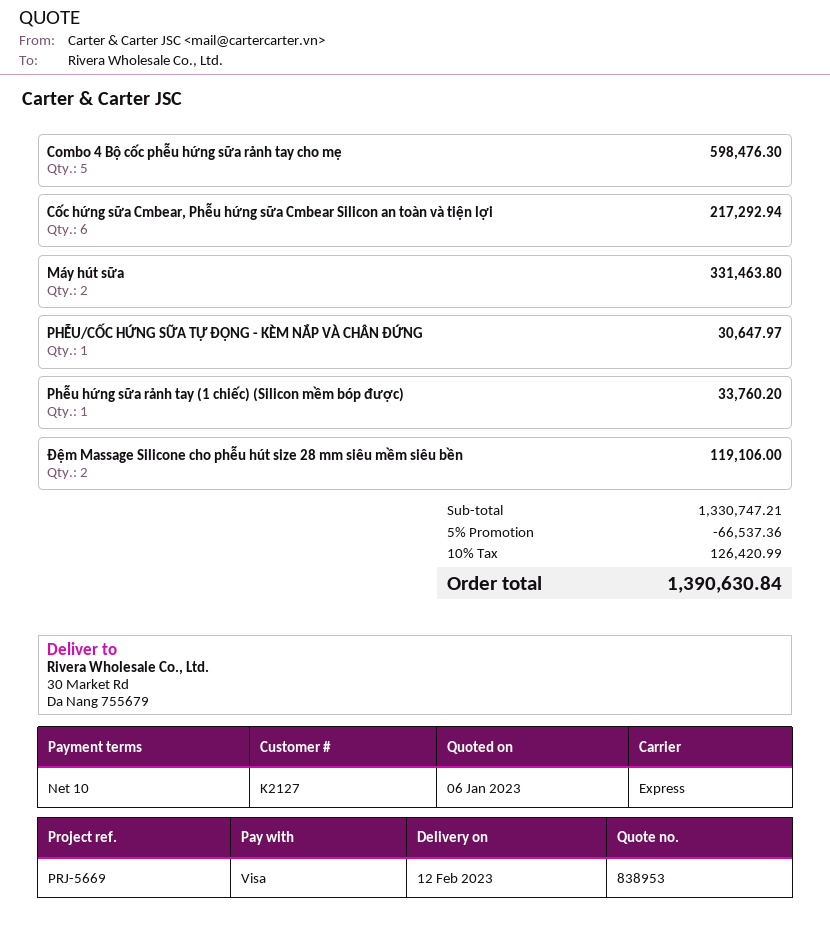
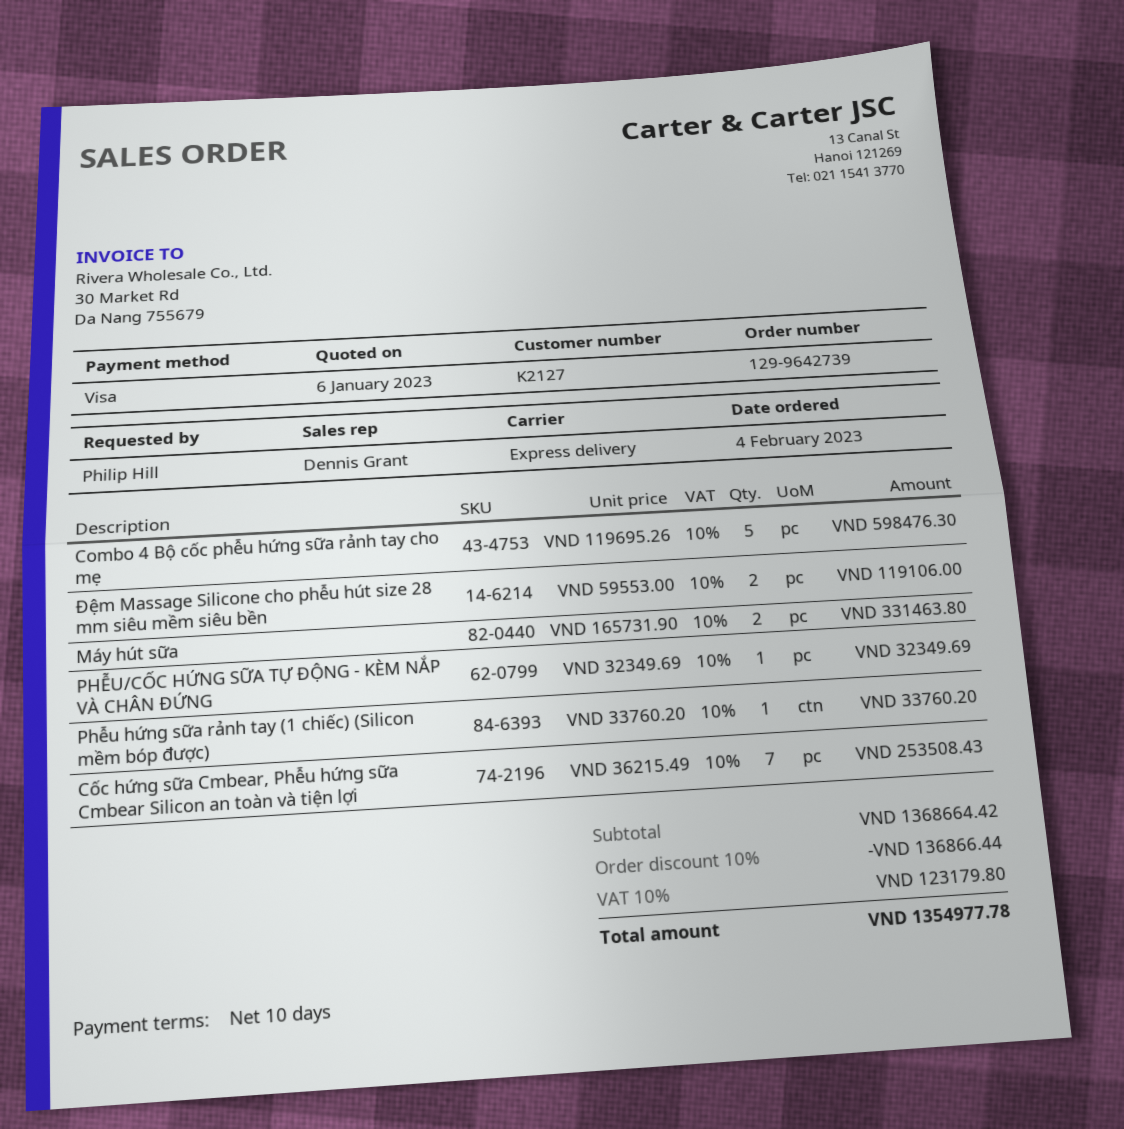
Cốc hứng sữa Cmbear, Phễu hứng sữa Cmbear Silicon an toàn và tiện lợi: 6 for 217292.94 -> 7 for 253508.43
PHỄU/CỐC HỨNG SỮA TỰ ĐỘNG - KÈM NẮP VÀ CHÂN ĐỨNG: 1 for 30647.97 -> 1 for 32349.69
subtotal: 1330747.21 -> 1368664.42
discount: 5% = 66537.36 -> 10% = 136866.44
tax: 10% = 126420.99 -> 10% = 123179.80
total: 1390630.84 -> 1354977.78

